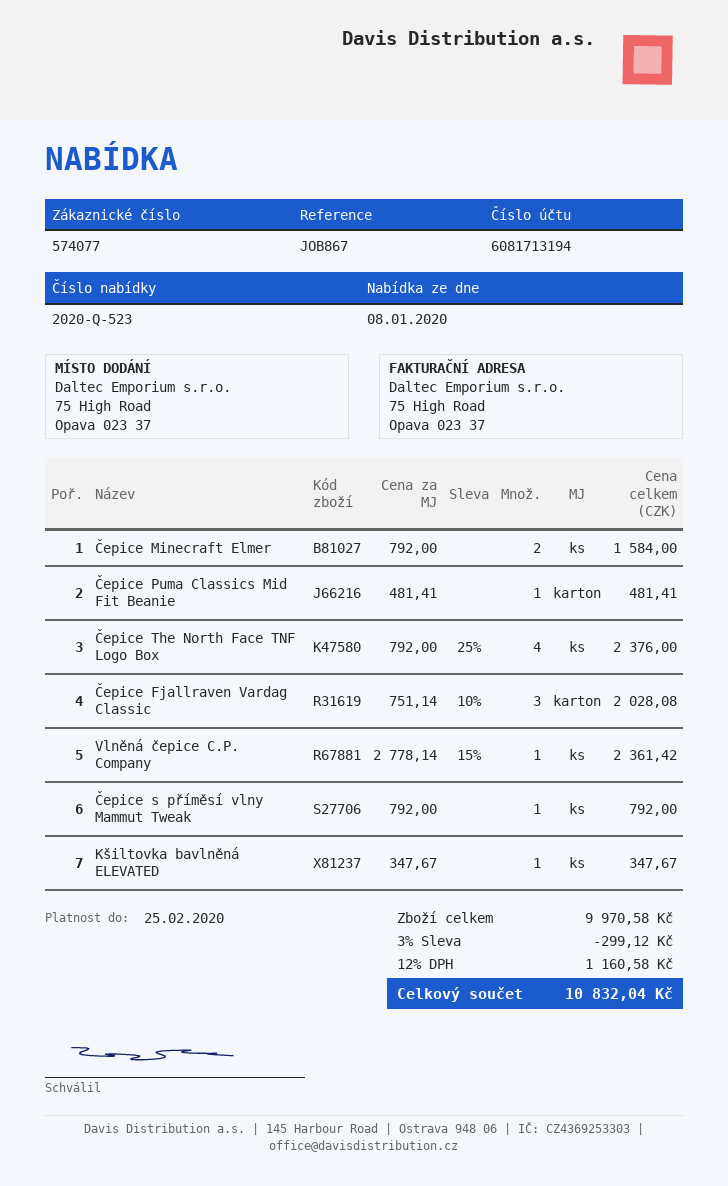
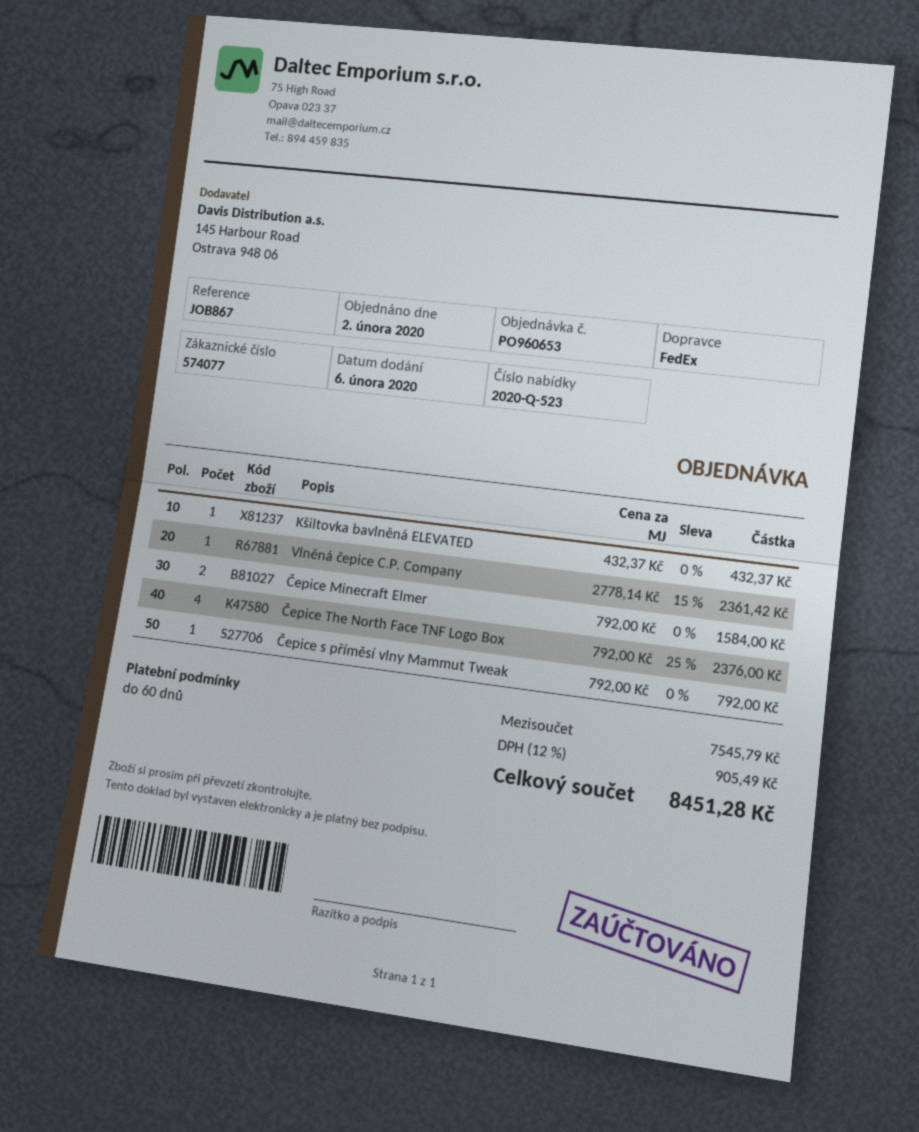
Čepice Puma Classics Mid Fit Beanie: 1 x 481.41 = 481.41 -> none
Čepice Fjallraven Vardag Classic: 3 x 751.14 - 10% = 2028.08 -> none
Kšiltovka bavlněná ELEVATED: 1 x 347.67 = 347.67 -> 1 x 432.37 = 432.37
subtotal: 9970.58 -> 7545.79
discount: 3% = 299.12 -> none
tax: 12% = 1160.58 -> 12% = 905.49
total: 10832.04 -> 8451.28

